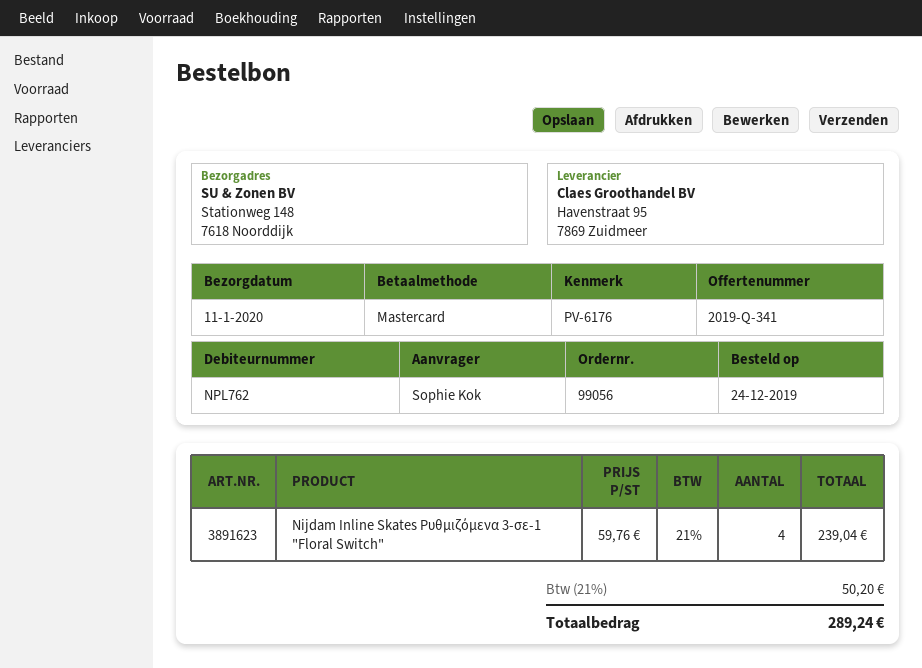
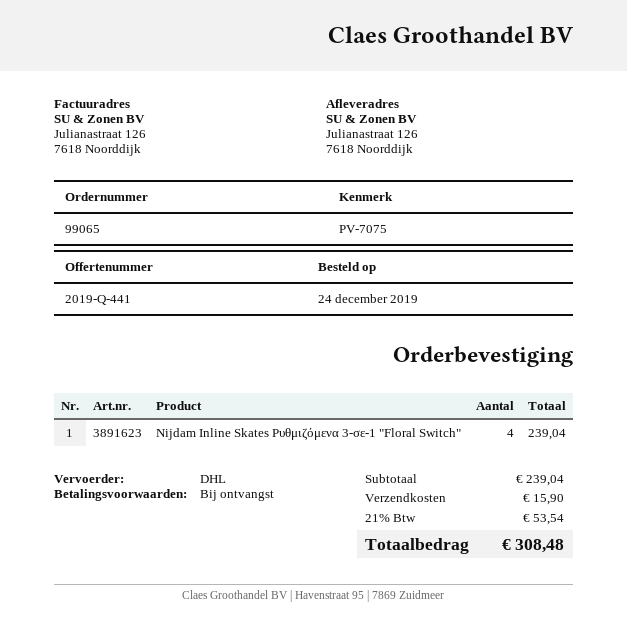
quote number: 2019-Q-341 -> 2019-Q-441
order number: 99056 -> 99065
reference: PV-6176 -> PV-7075
ship to: Stationweg 148, 7618 Noorddijk -> Julianastraat 126, 7618 Noorddijk
shipping: none -> 15.90
tax: 21% = 50.20 -> 21% = 53.54
total: 289.24 -> 308.48

